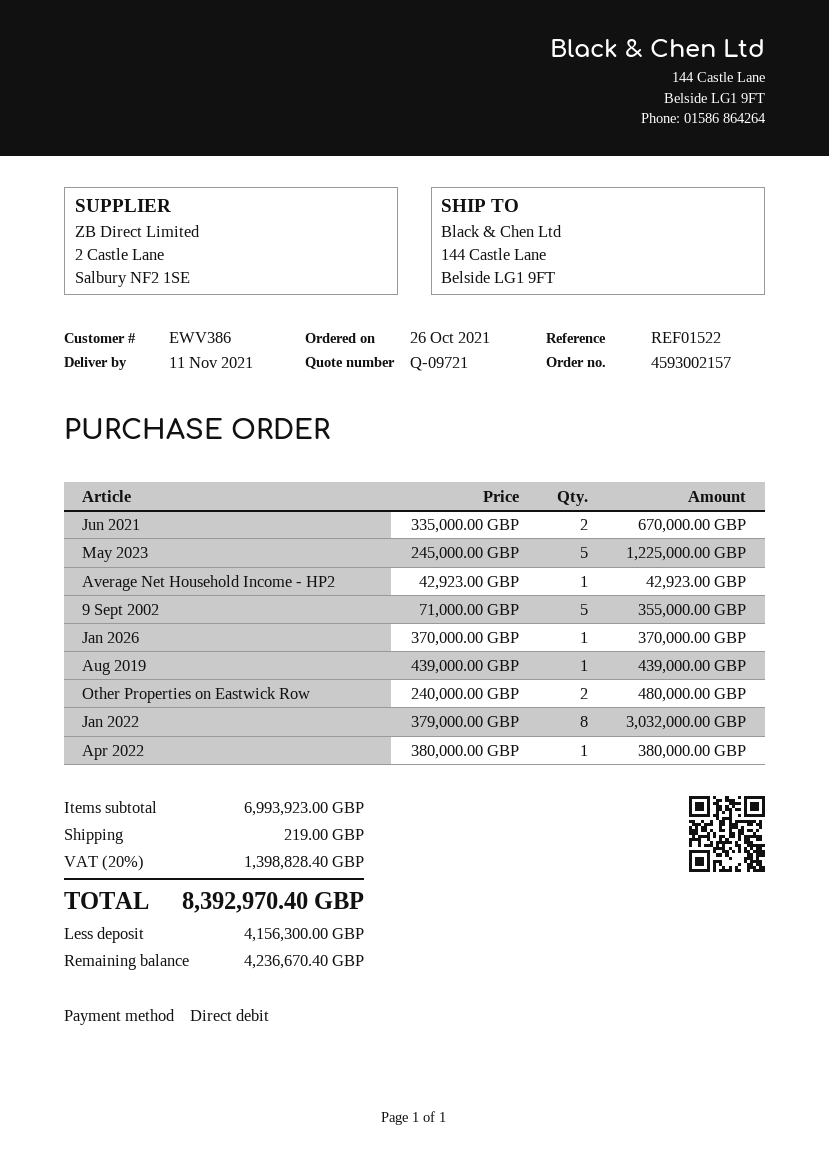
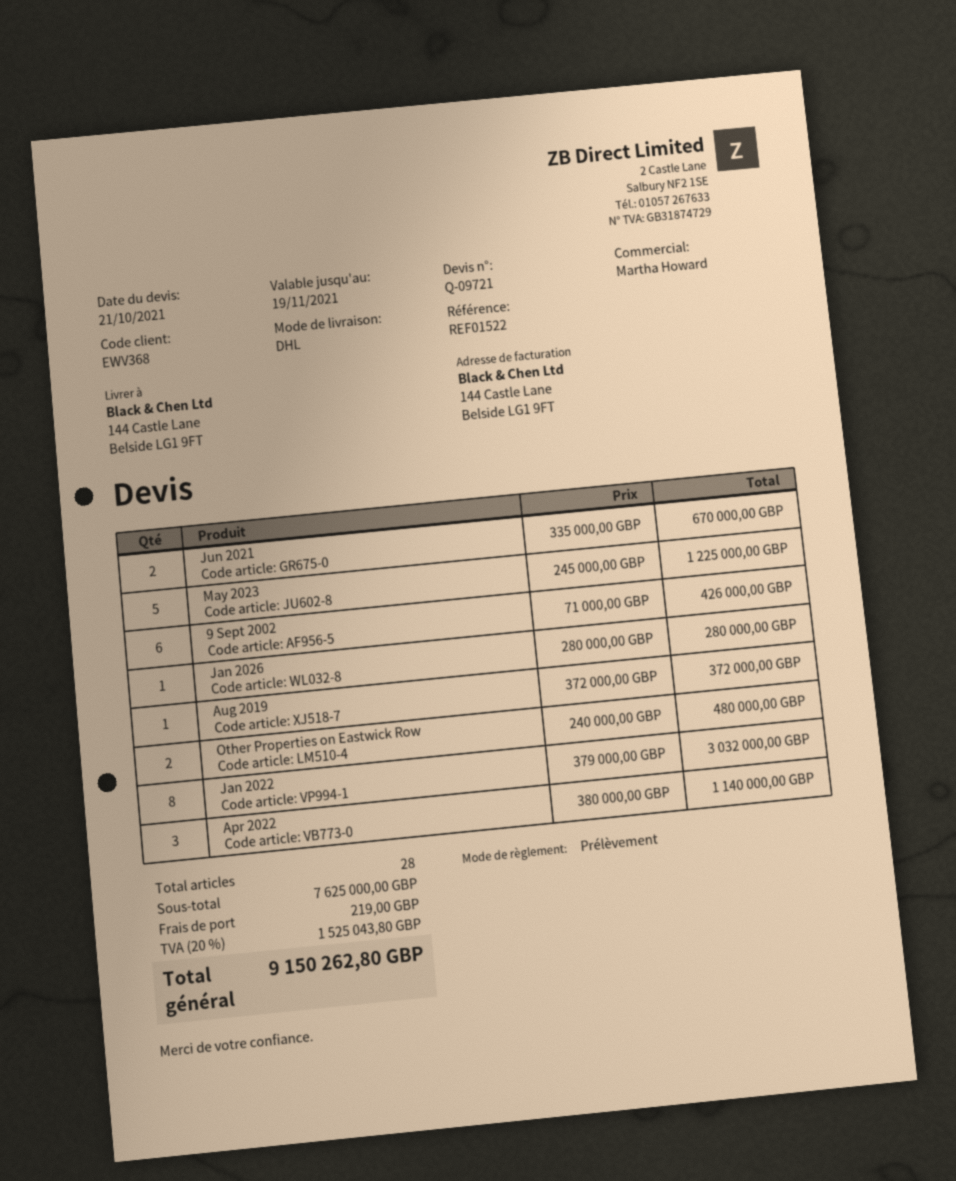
customer number: EWV386 -> EWV368
Average Net Household Income - HP2: 1 x 42923.00 = 42923.00 -> none
9 Sept 2002: 5 x 71000.00 = 355000.00 -> 6 x 71000.00 = 426000.00
Jan 2026: 1 x 370000.00 = 370000.00 -> 1 x 280000.00 = 280000.00
Aug 2019: 1 x 439000.00 = 439000.00 -> 1 x 372000.00 = 372000.00
Apr 2022: 1 x 380000.00 = 380000.00 -> 3 x 380000.00 = 1140000.00
subtotal: 6993923.00 -> 7625000.00
tax: 20% = 1398828.40 -> 20% = 1525043.80
total: 8392970.40 -> 9150262.80

